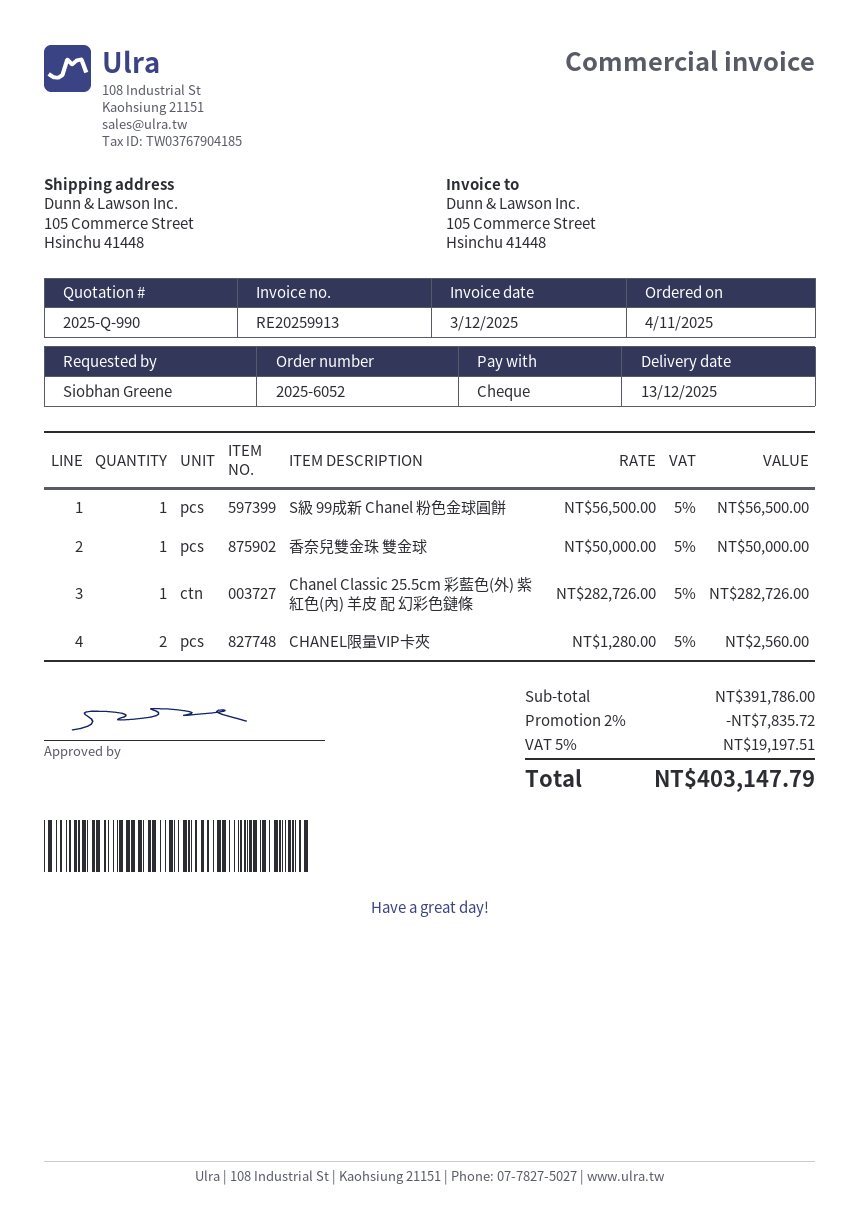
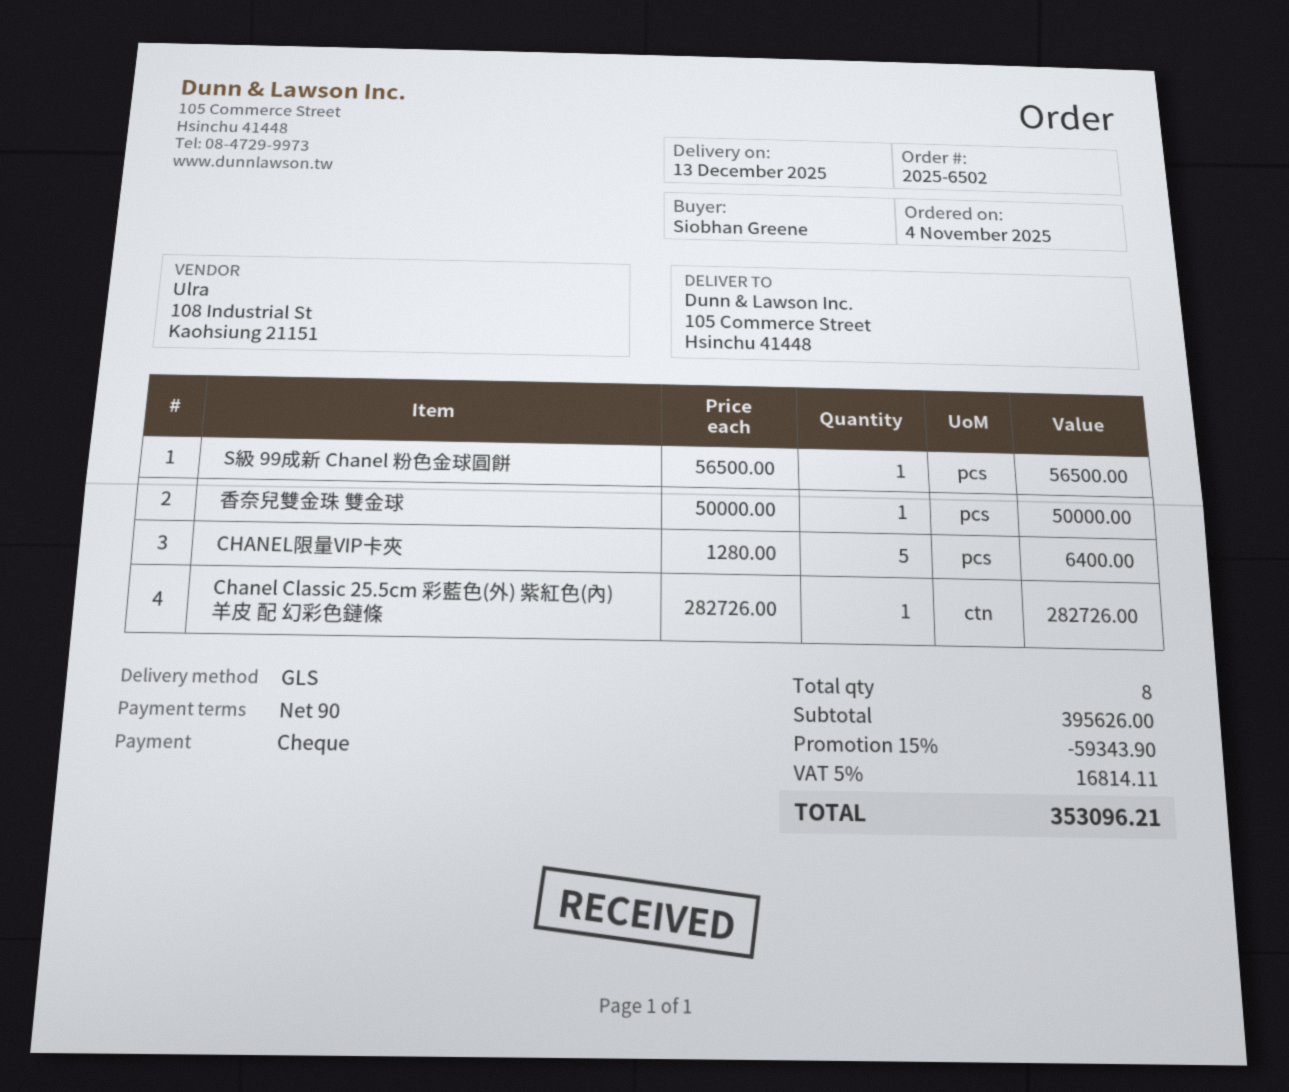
order number: 2025-6052 -> 2025-6502
CHANEL限量VIP卡夾: 2 x 1280.00 = 2560.00 -> 5 x 1280.00 = 6400.00
subtotal: 391786.00 -> 395626.00
discount: 2% = 7835.72 -> 15% = 59343.90
tax: 5% = 19197.51 -> 5% = 16814.11
total: 403147.79 -> 353096.21

